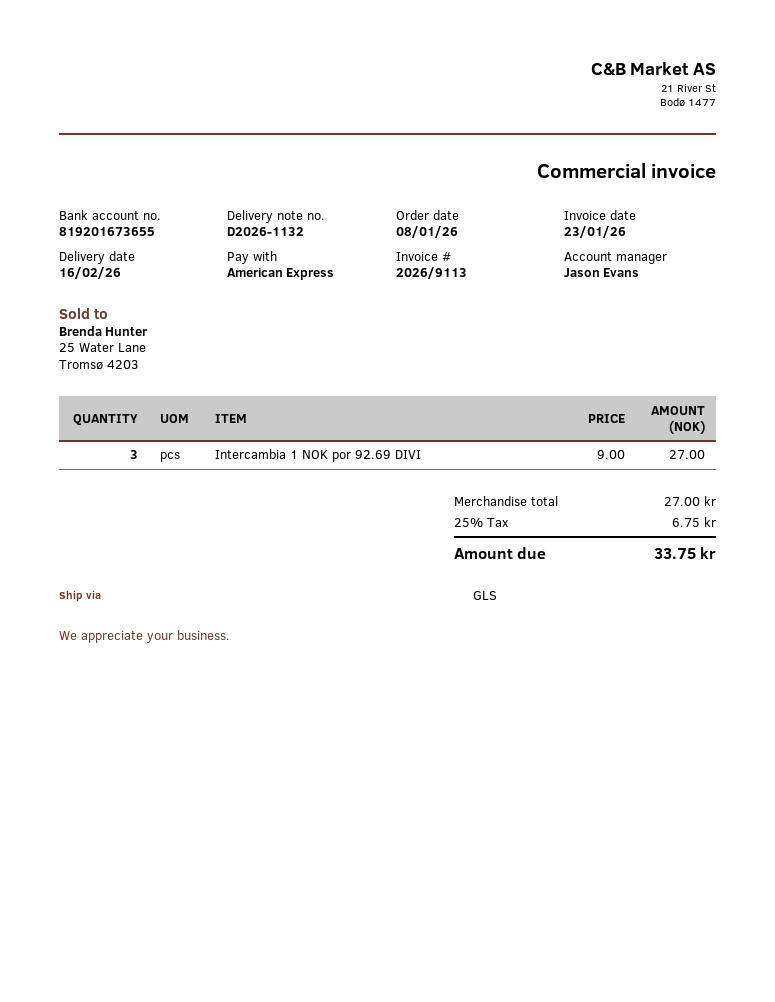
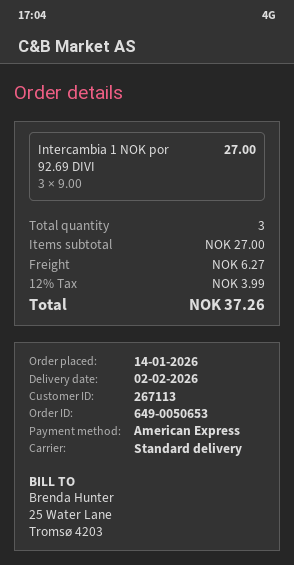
order date: 2026-01-08 -> 2026-01-14
delivery date: 2026-02-16 -> 2026-02-02
shipping method: GLS -> standard
shipping: none -> 6.27
tax: 25% = 6.75 -> 12% = 3.99
total: 33.75 -> 37.26

